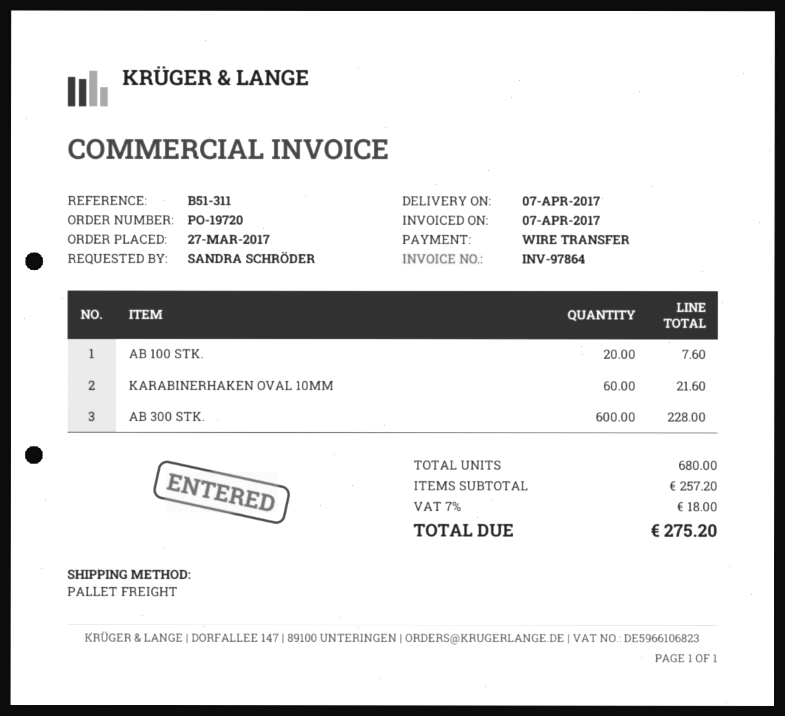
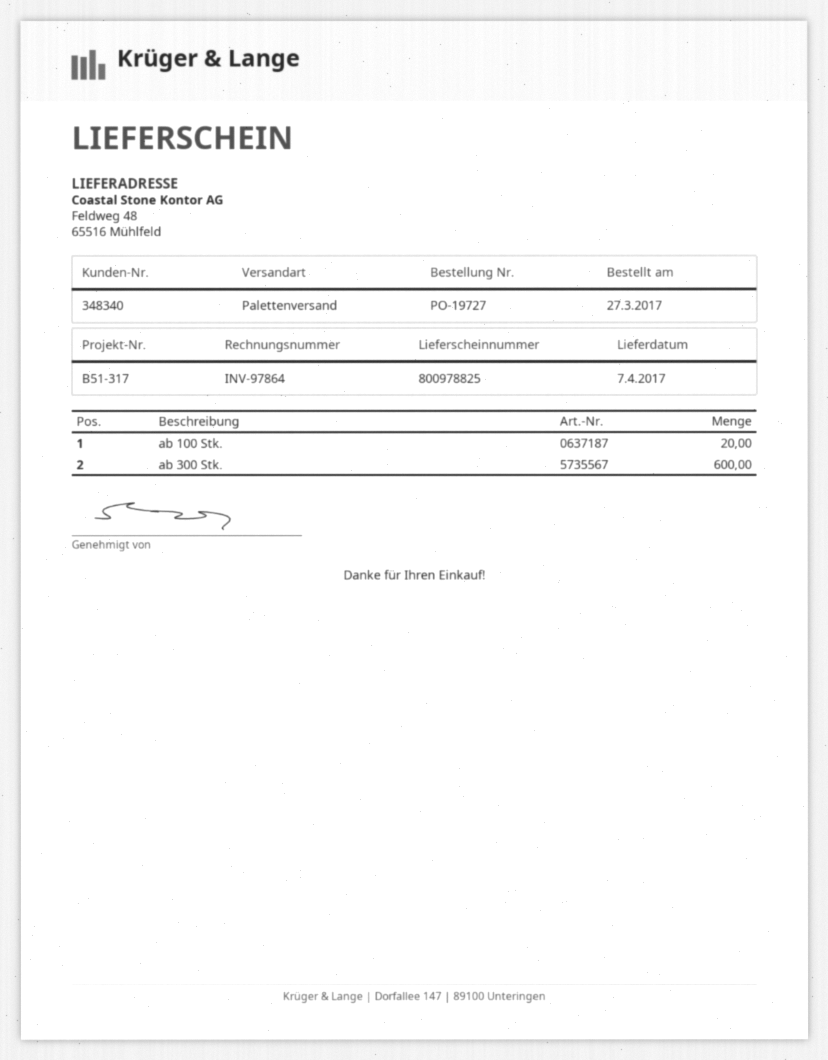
order number: PO-19720 -> PO-19727
reference: B51-311 -> B51-317
KARABINERHAKEN OVAL 10MM: 60 -> none

